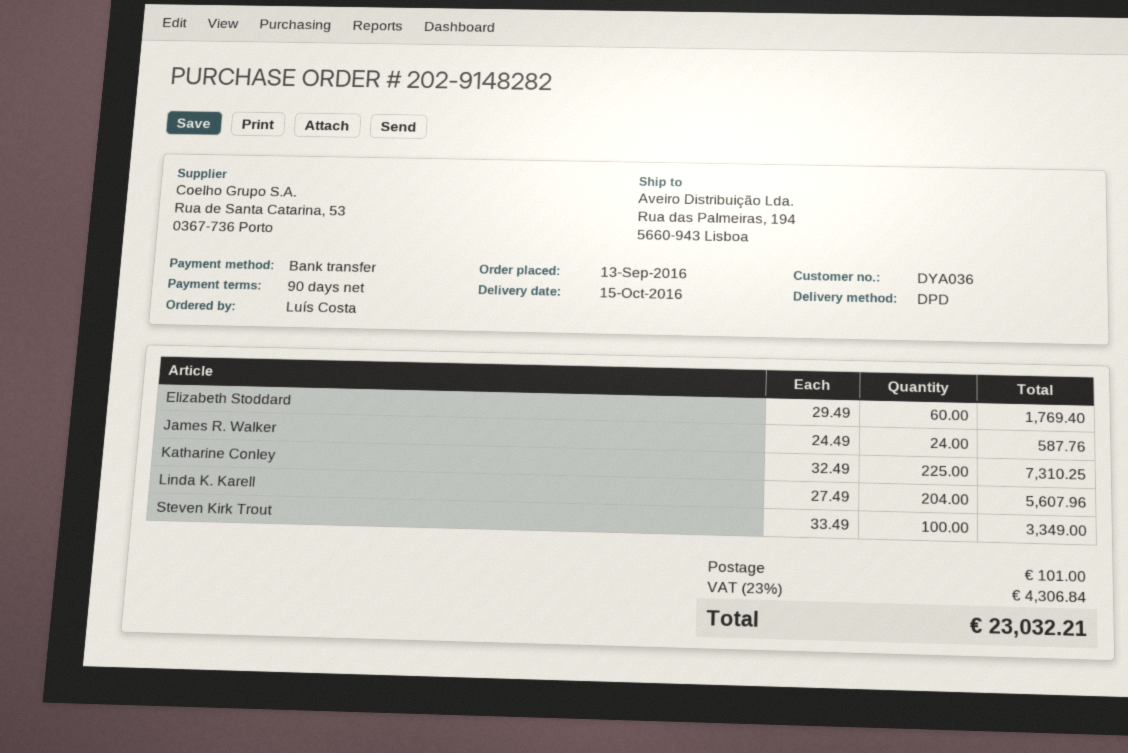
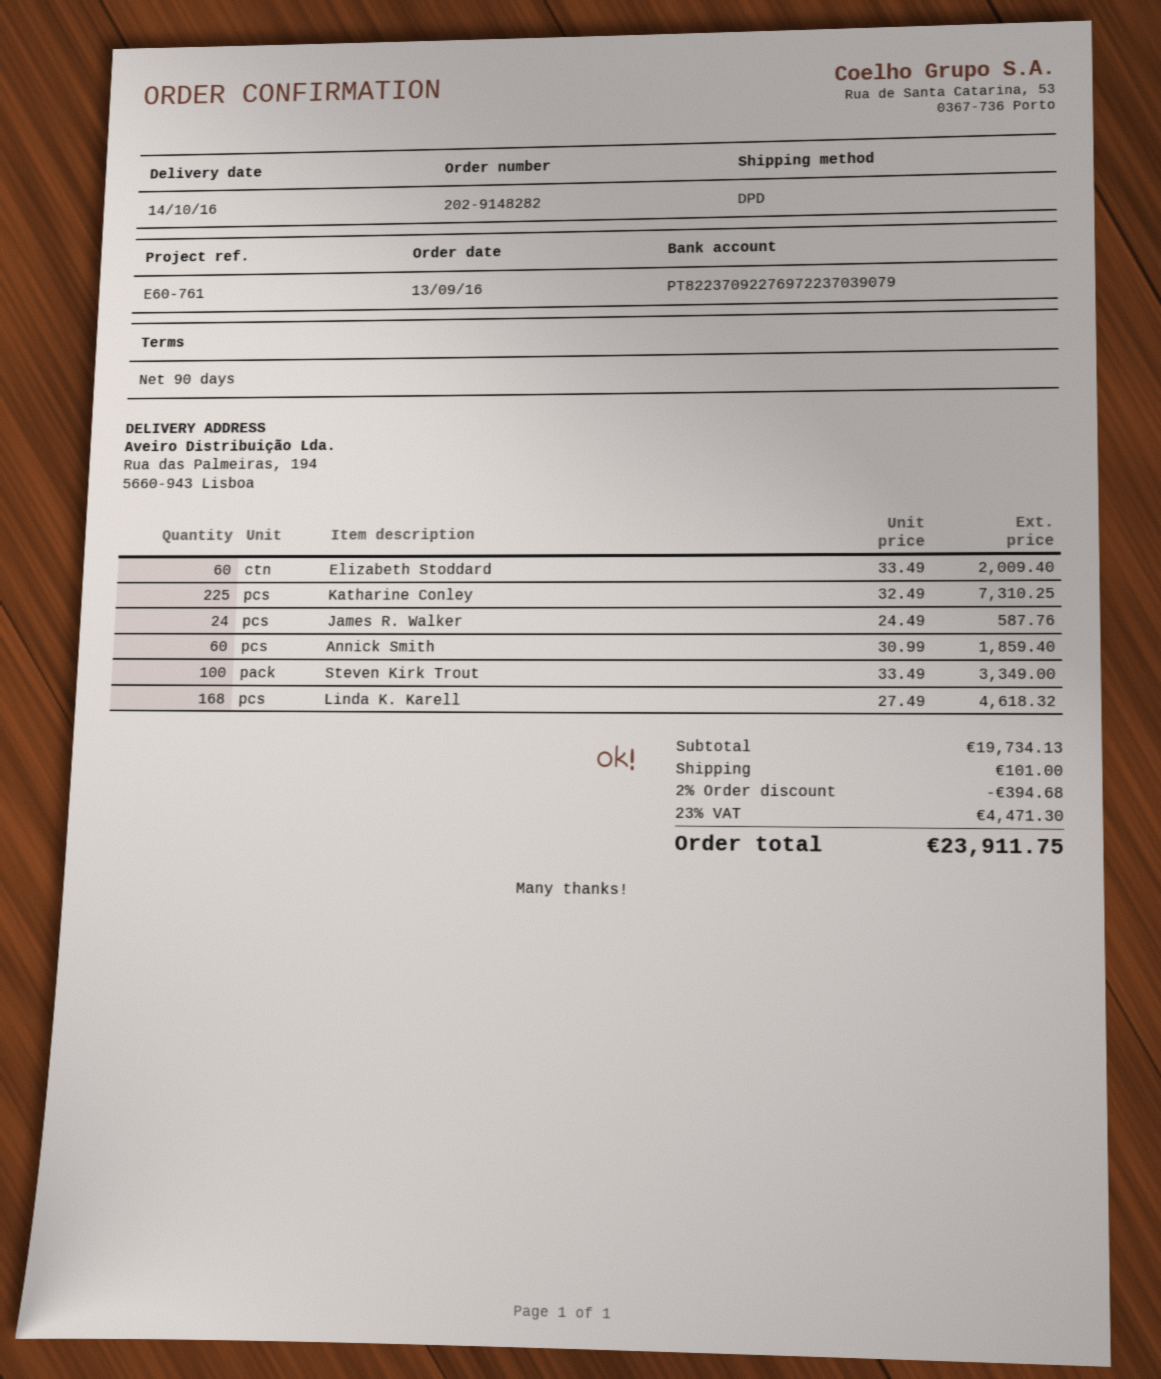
delivery date: 2016-10-15 -> 2016-10-14
Elizabeth Stoddard: 60 x 29.49 = 1769.40 -> 60 x 33.49 = 2009.40
Linda K. Karell: 204 x 27.49 = 5607.96 -> 168 x 27.49 = 4618.32
Annick Smith: none -> 60 x 30.99 = 1859.40
discount: none -> 2% = 394.68
tax: 23% = 4306.84 -> 23% = 4471.30
total: 23032.21 -> 23911.75

